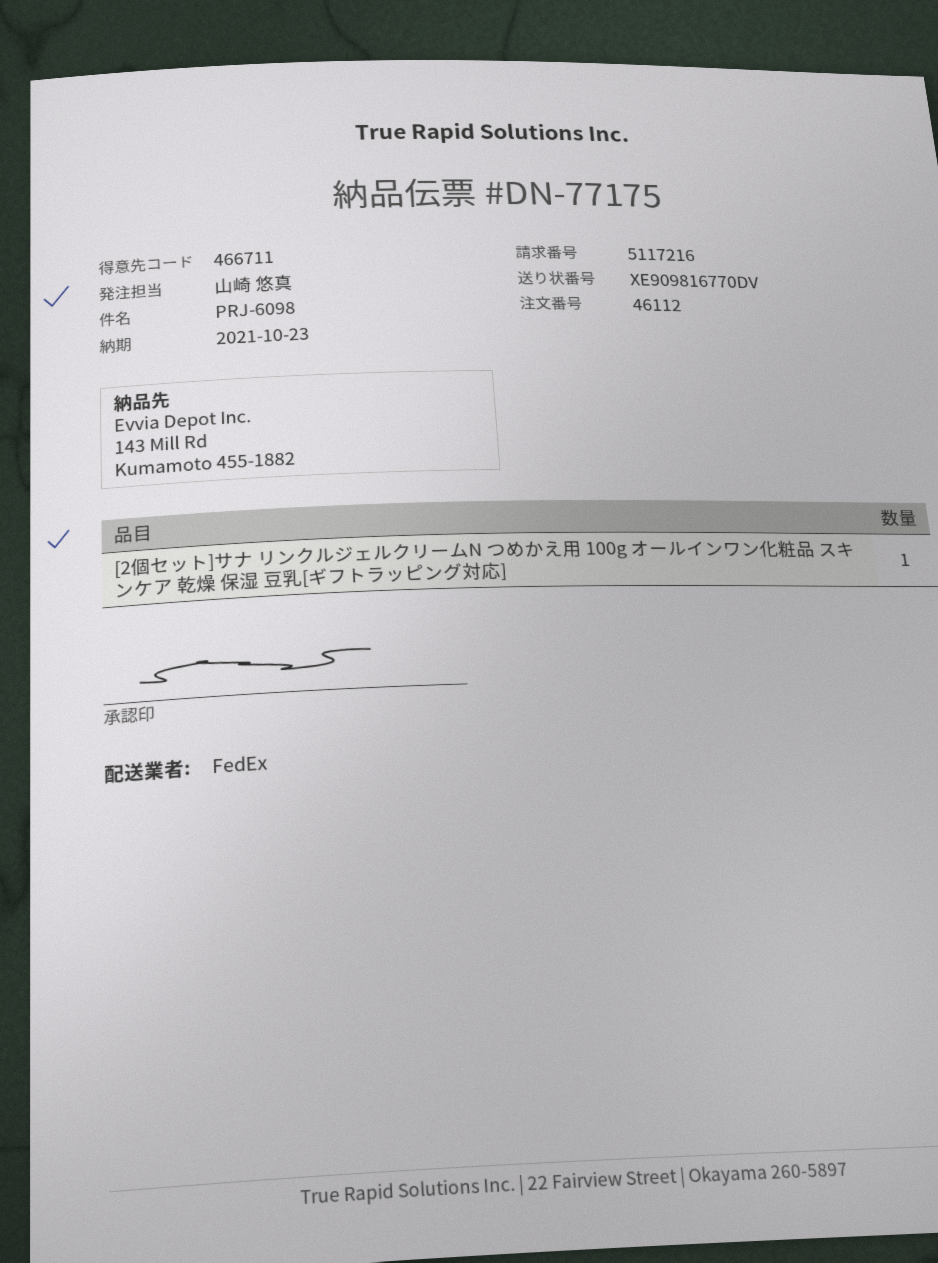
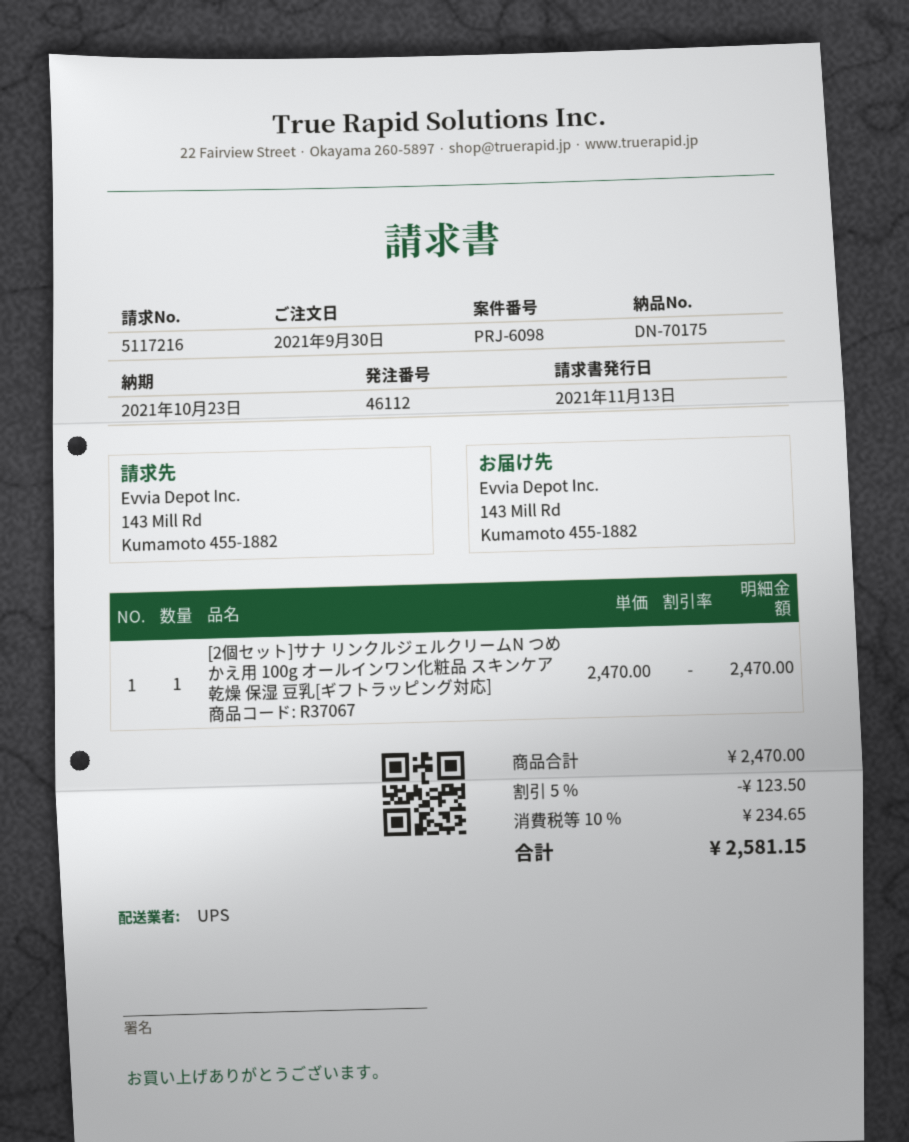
delivery note number: DN-77175 -> DN-70175
shipping method: FedEx -> UPS

